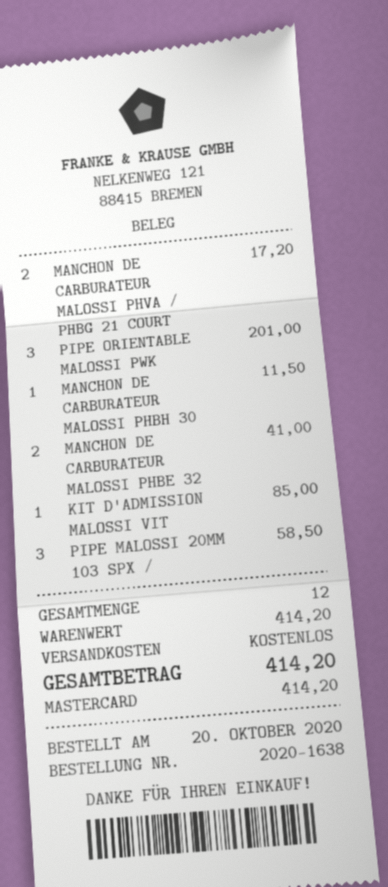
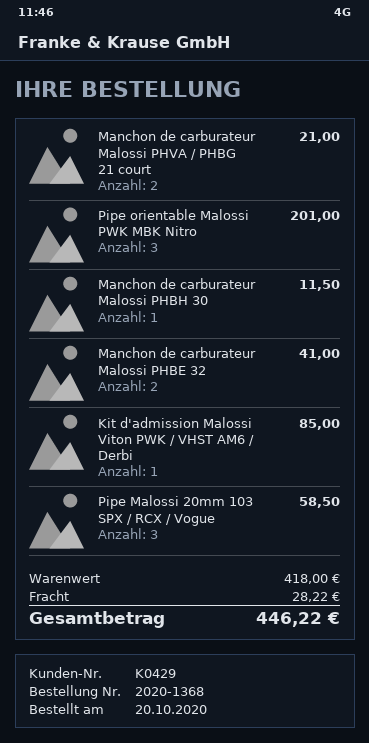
order number: 2020-1638 -> 2020-1368
MANCHON DE CARBURATEUR MALOSSI PHVA / PHBG 21 COURT: 2 for 17.20 -> 2 for 21.00
subtotal: 414.20 -> 418.00
shipping: 0.00 -> 28.22
total: 414.20 -> 446.22

